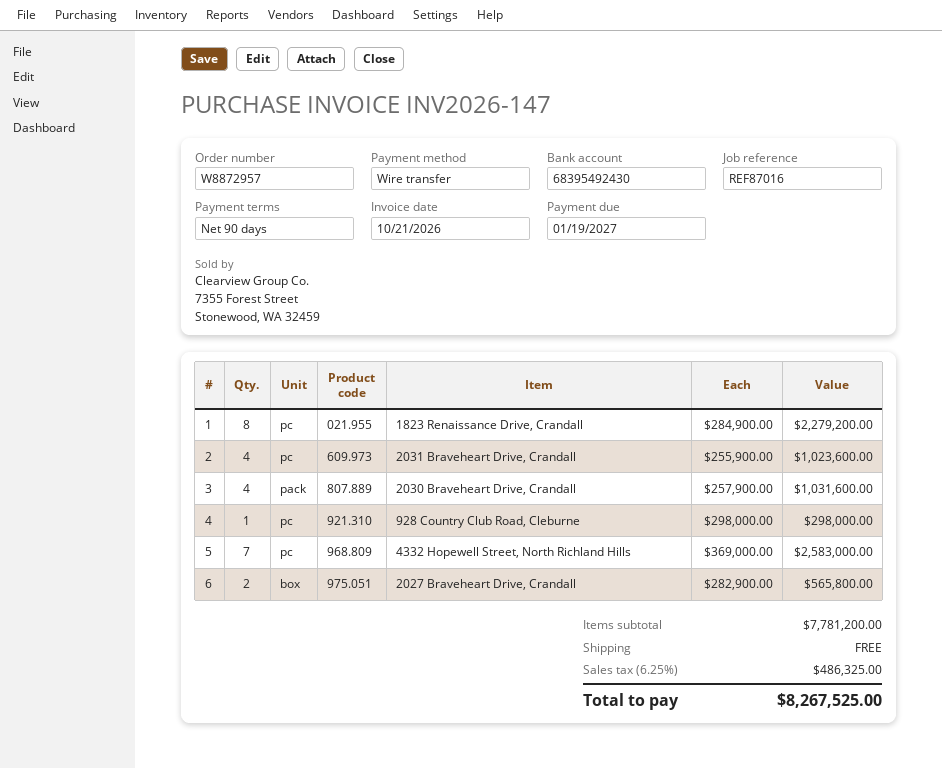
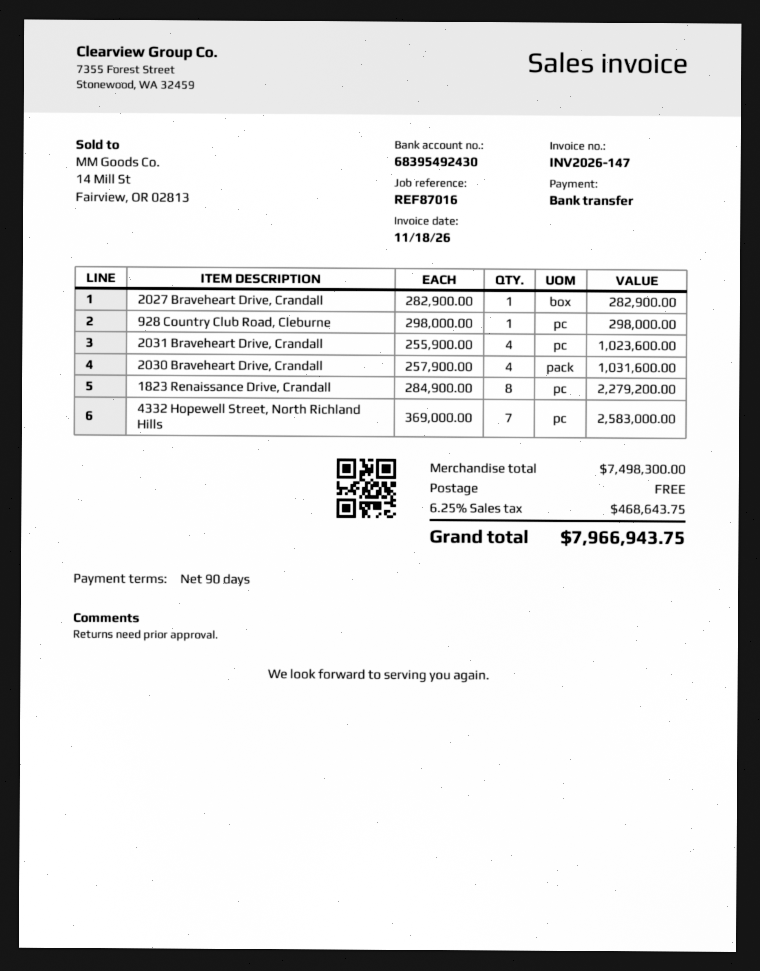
invoice date: 2026-10-21 -> 2026-11-18
2027 Braveheart Drive, Crandall: 2 x 282900.00 = 565800.00 -> 1 x 282900.00 = 282900.00
subtotal: 7781200.00 -> 7498300.00
tax: 6.25% = 486325.00 -> 6.25% = 468643.75
total: 8267525.00 -> 7966943.75

